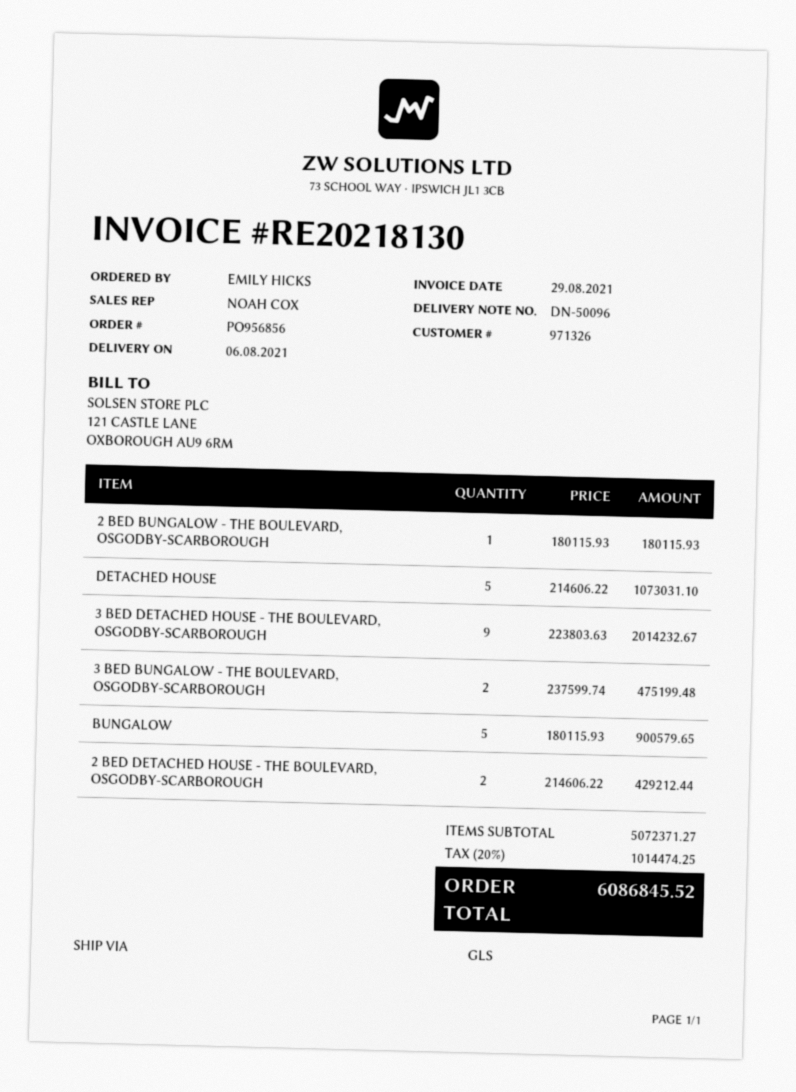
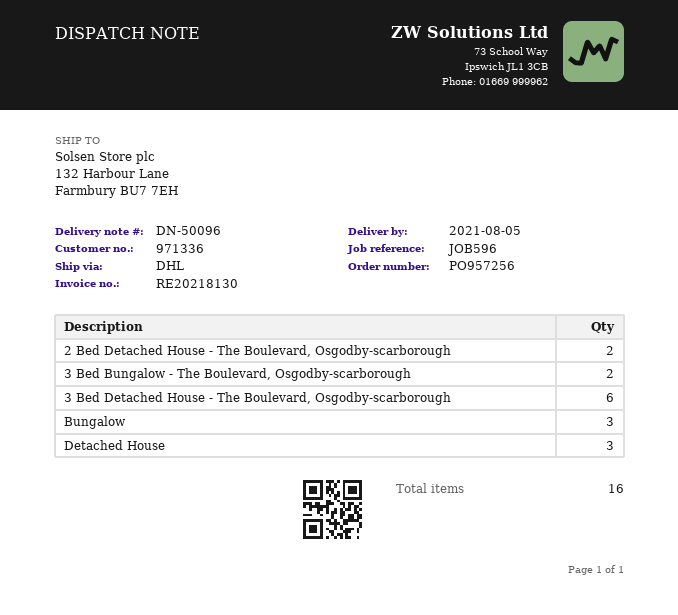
order number: PO956856 -> PO957256
delivery date: 2021-08-06 -> 2021-08-05
customer number: 971326 -> 971336
shipping method: GLS -> DHL
2 BED BUNGALOW - THE BOULEVARD, OSGODBY-SCARBOROUGH: 1 -> none
DETACHED HOUSE: 5 -> 3
3 BED DETACHED HOUSE - THE BOULEVARD, OSGODBY-SCARBOROUGH: 9 -> 6
BUNGALOW: 5 -> 3

